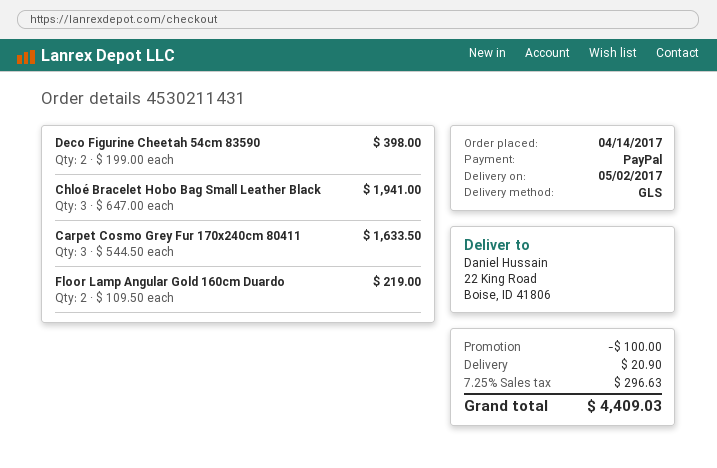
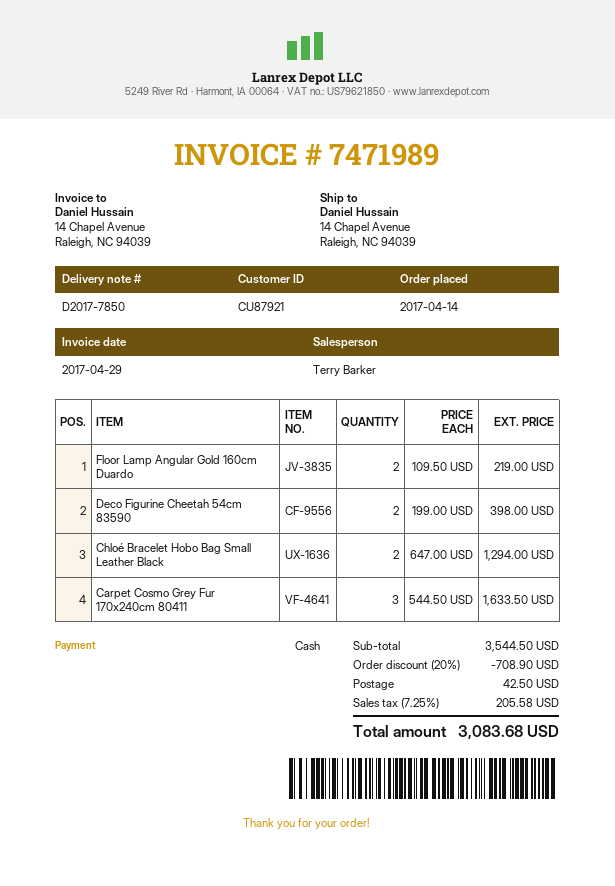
payment method: PayPal -> cash
ship to: 22 King Road, Boise, ID 41806 -> 14 Chapel Avenue, Raleigh, NC 94039
Chloé Bracelet Hobo Bag Small Leather Black: 3 x 647.00 = 1941.00 -> 2 x 647.00 = 1294.00
discount: 100.00 -> 708.90
shipping: 20.90 -> 42.50
tax: 7.25% = 296.63 -> 7.25% = 205.58
total: 4409.03 -> 3083.68

